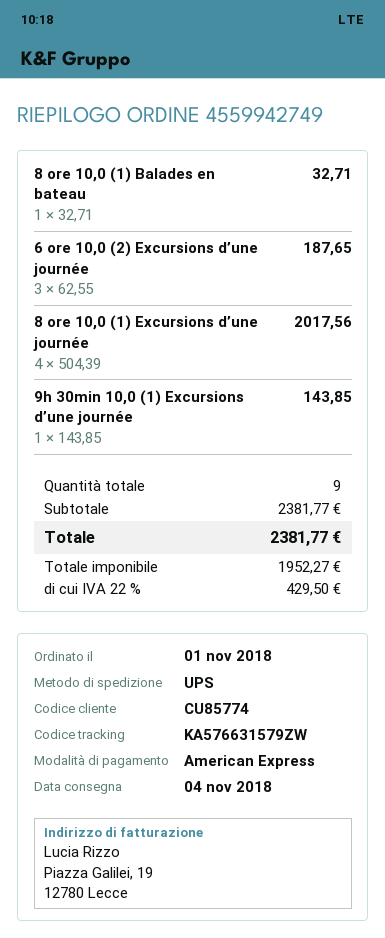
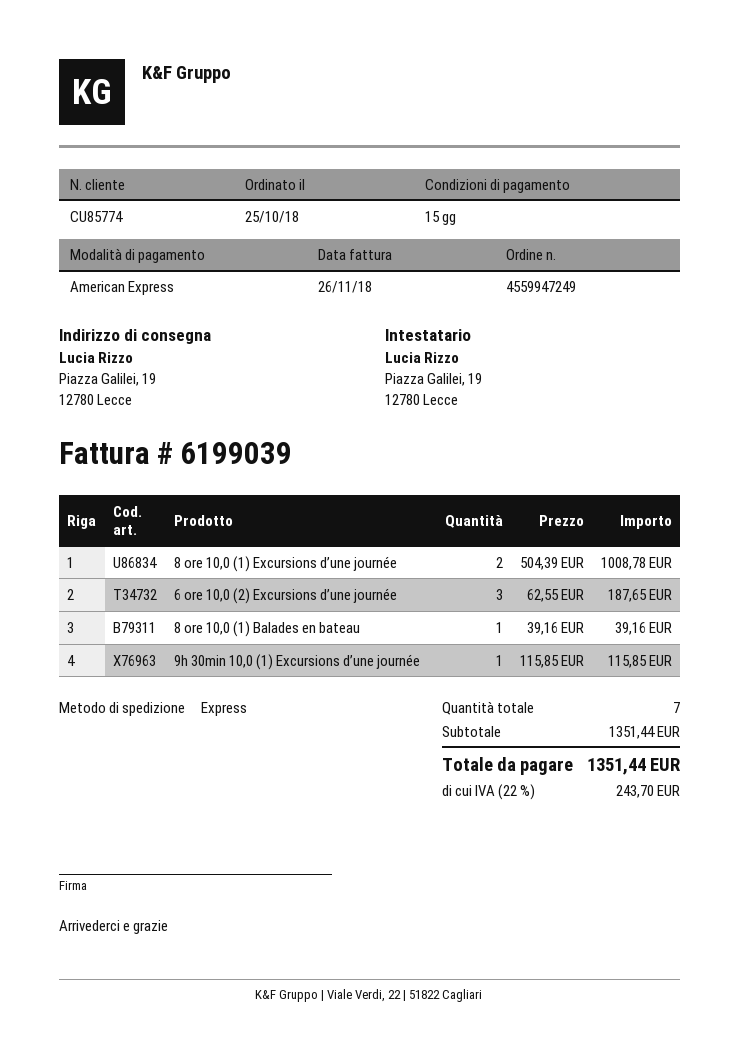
order number: 4559942749 -> 4559947249
order date: 2018-11-01 -> 2018-10-25
shipping method: UPS -> express
8 ore 10,0 (1) Balades en bateau: 1 x 32.71 = 32.71 -> 1 x 39.16 = 39.16
8 ore 10,0 (1) Excursions d’une journée: 4 x 504.39 = 2017.56 -> 2 x 504.39 = 1008.78
9h 30min 10,0 (1) Excursions d’une journée: 1 x 143.85 = 143.85 -> 1 x 115.85 = 115.85
total quantity: 9 -> 7
subtotal: 2381.77 -> 1351.44
tax: 22% = 429.50 -> 22% = 243.70
total: 2381.77 -> 1351.44

